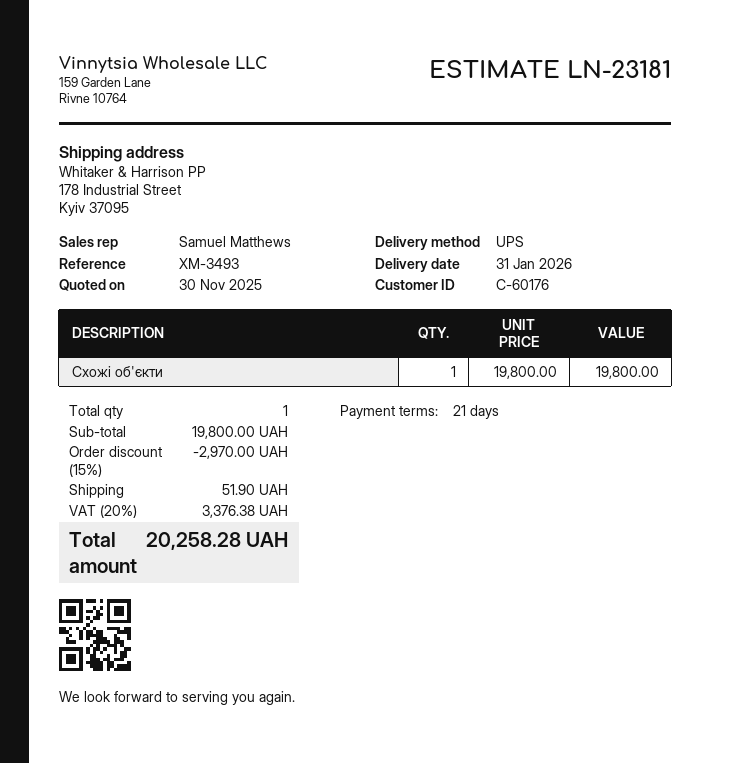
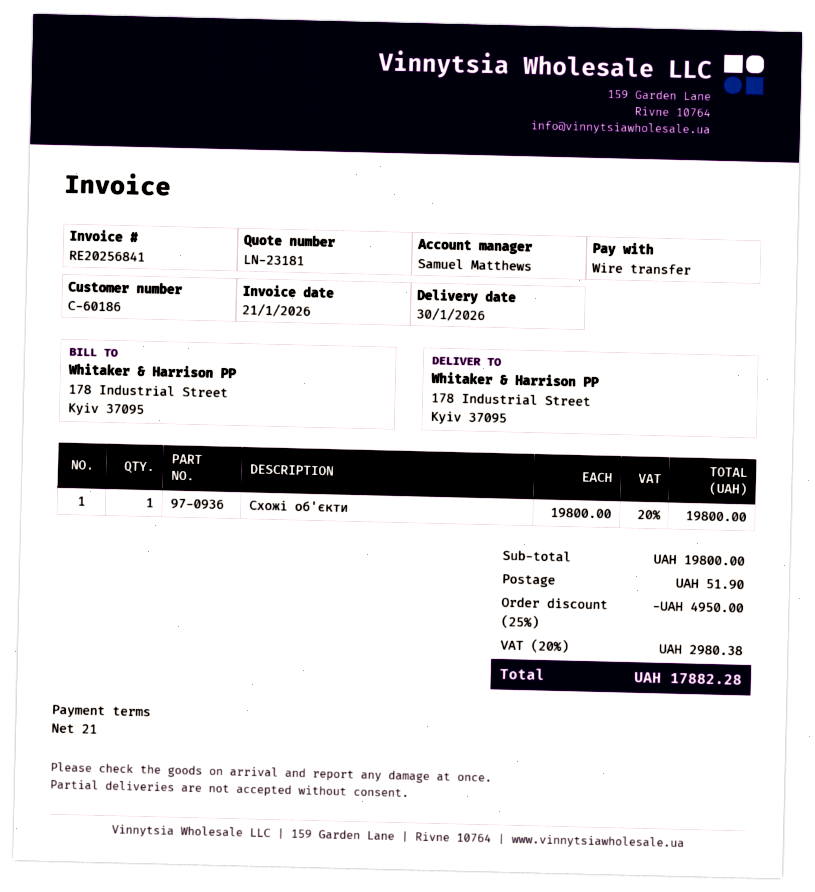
delivery date: 2026-01-31 -> 2026-01-30
customer number: C-60176 -> C-60186
discount: 15% = 2970.00 -> 25% = 4950.00
tax: 20% = 3376.38 -> 20% = 2980.38
total: 20258.28 -> 17882.28

